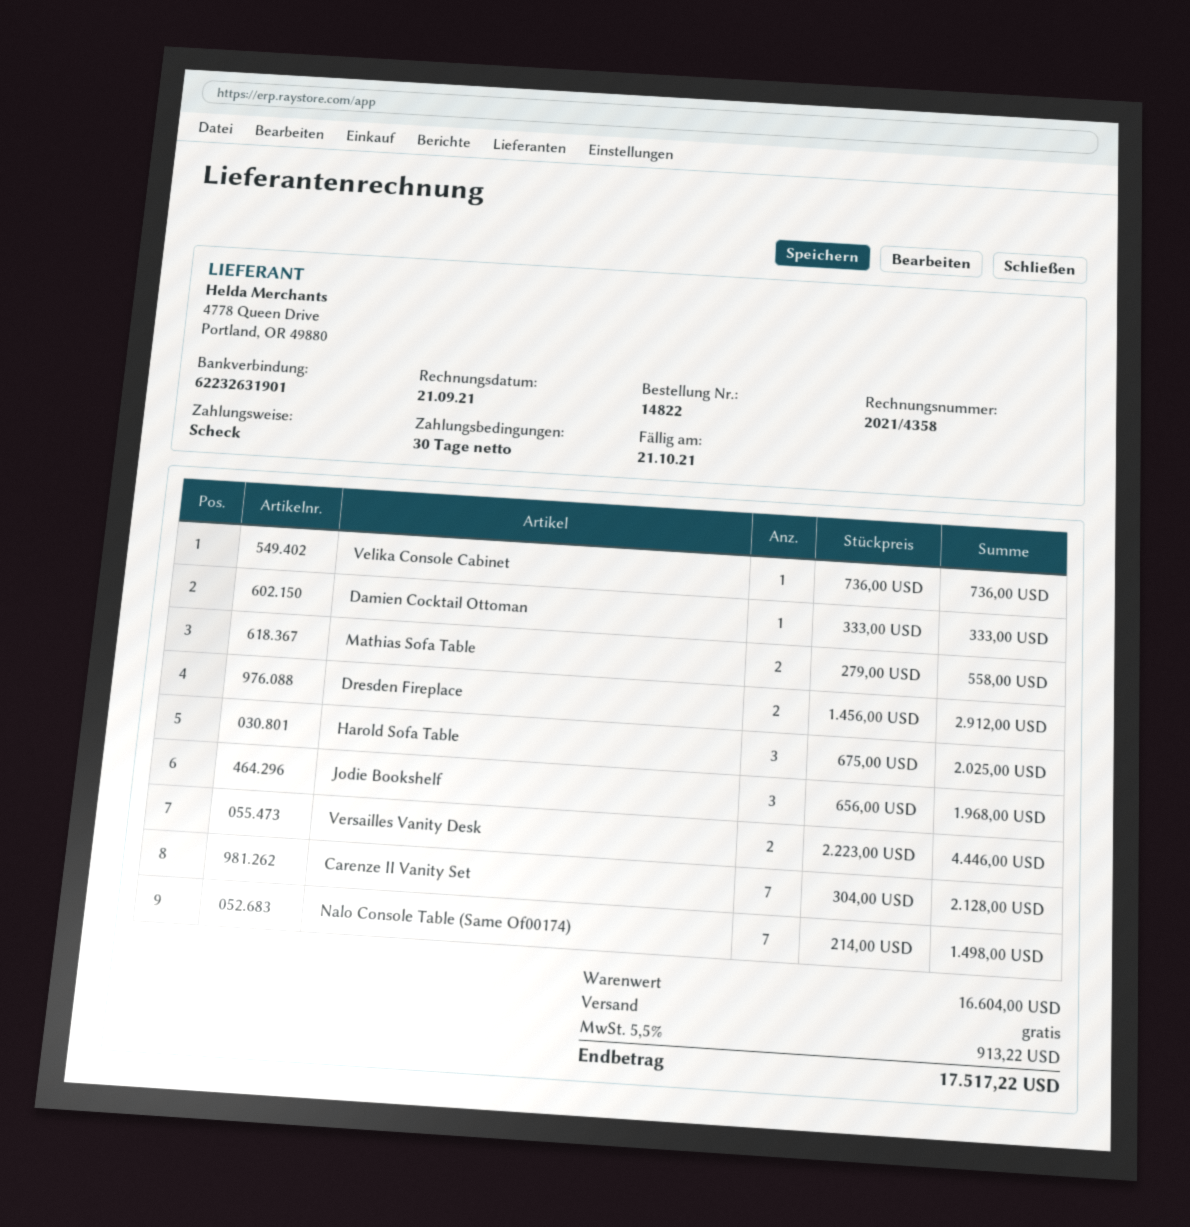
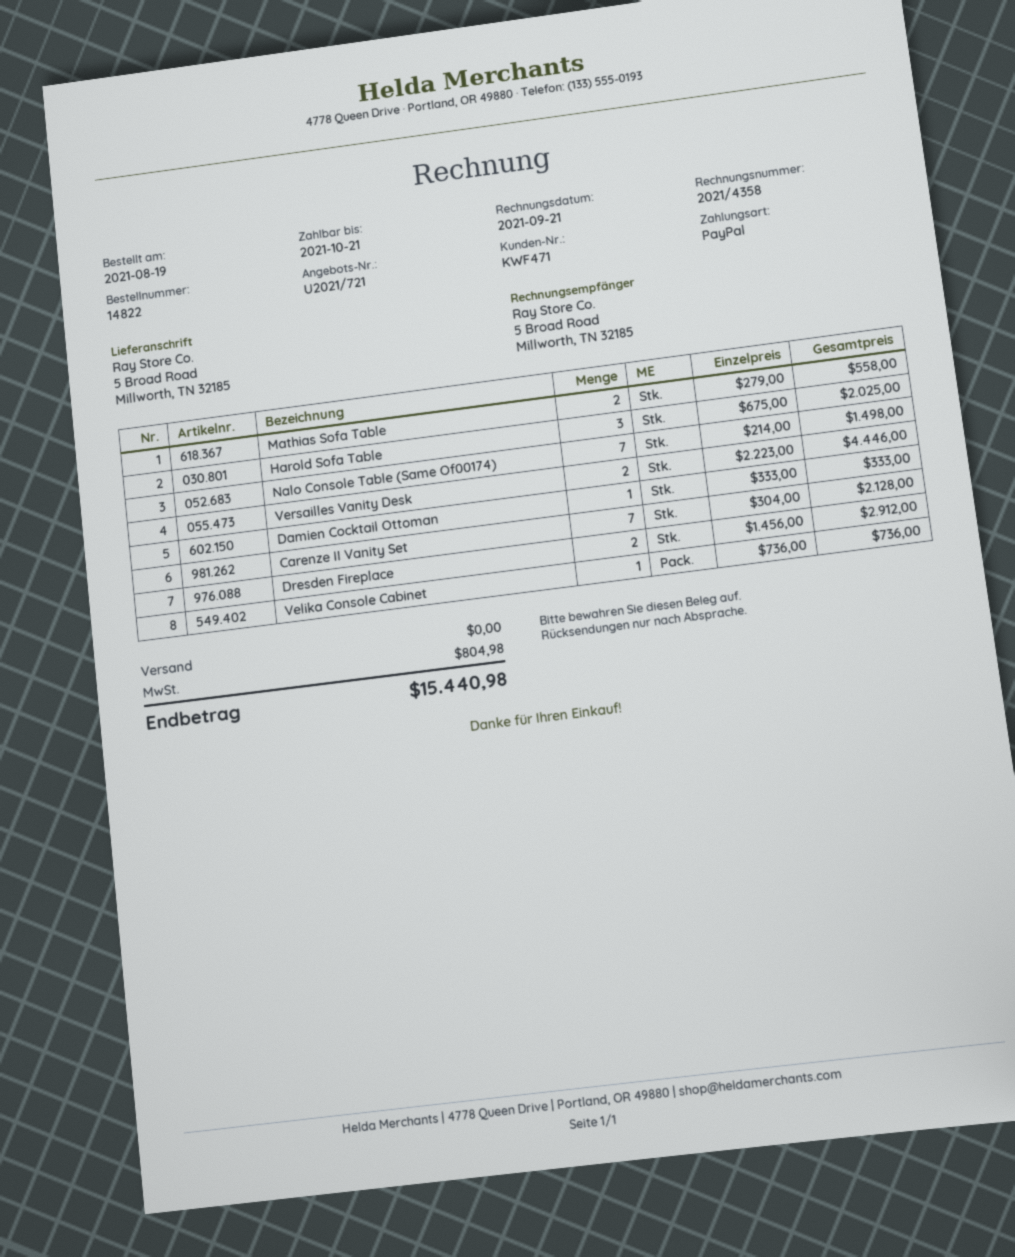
payment method: cheque -> PayPal
Jodie Bookshelf: 3 x 656.00 = 1968.00 -> none
tax: 913.22 -> 804.98
total: 17517.22 -> 15440.98

